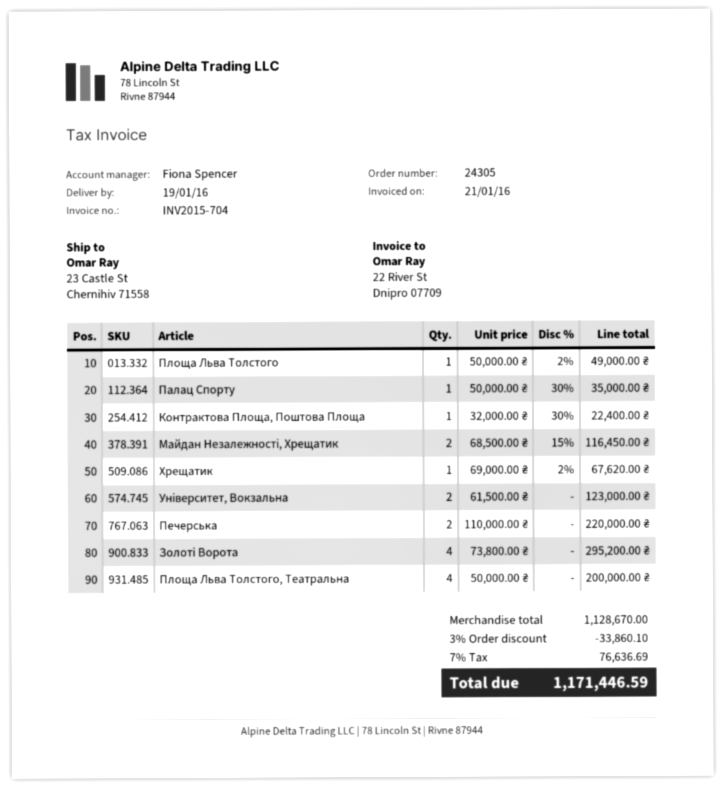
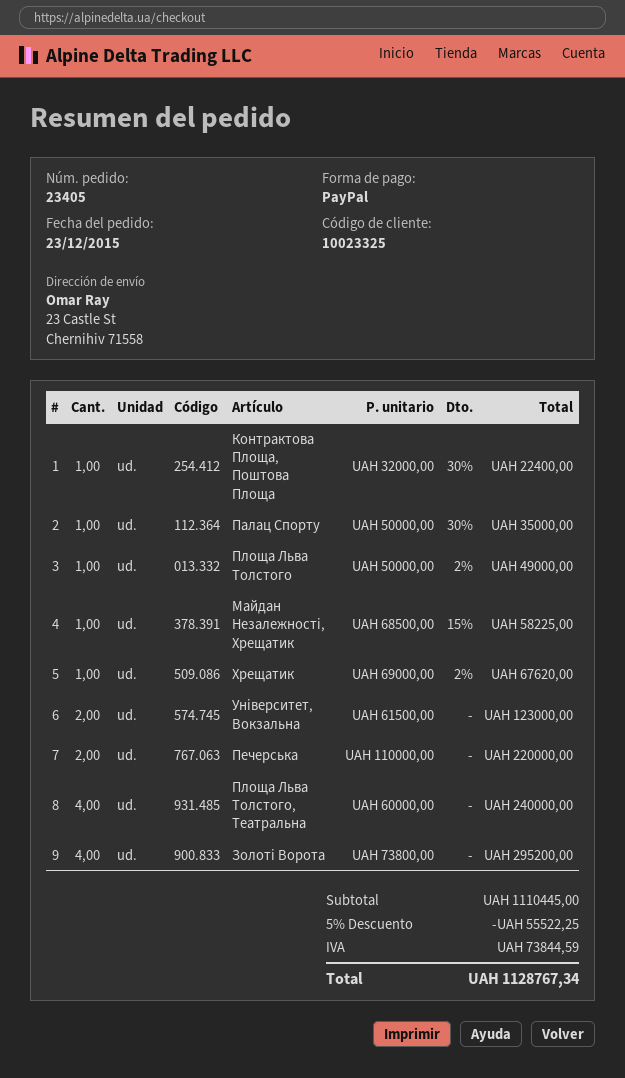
order number: 24305 -> 23405
Майдан Незалежності, Хрещатик: 2 x 68500.00 - 15% = 116450.00 -> 1 x 68500.00 - 15% = 58225.00
Площа Льва Толстого, Театральна: 4 x 50000.00 = 200000.00 -> 4 x 60000.00 = 240000.00
subtotal: 1128670.00 -> 1110445.00
discount: 3% = 33860.10 -> 5% = 55522.25
tax: 76636.69 -> 73844.59
total: 1171446.59 -> 1128767.34

